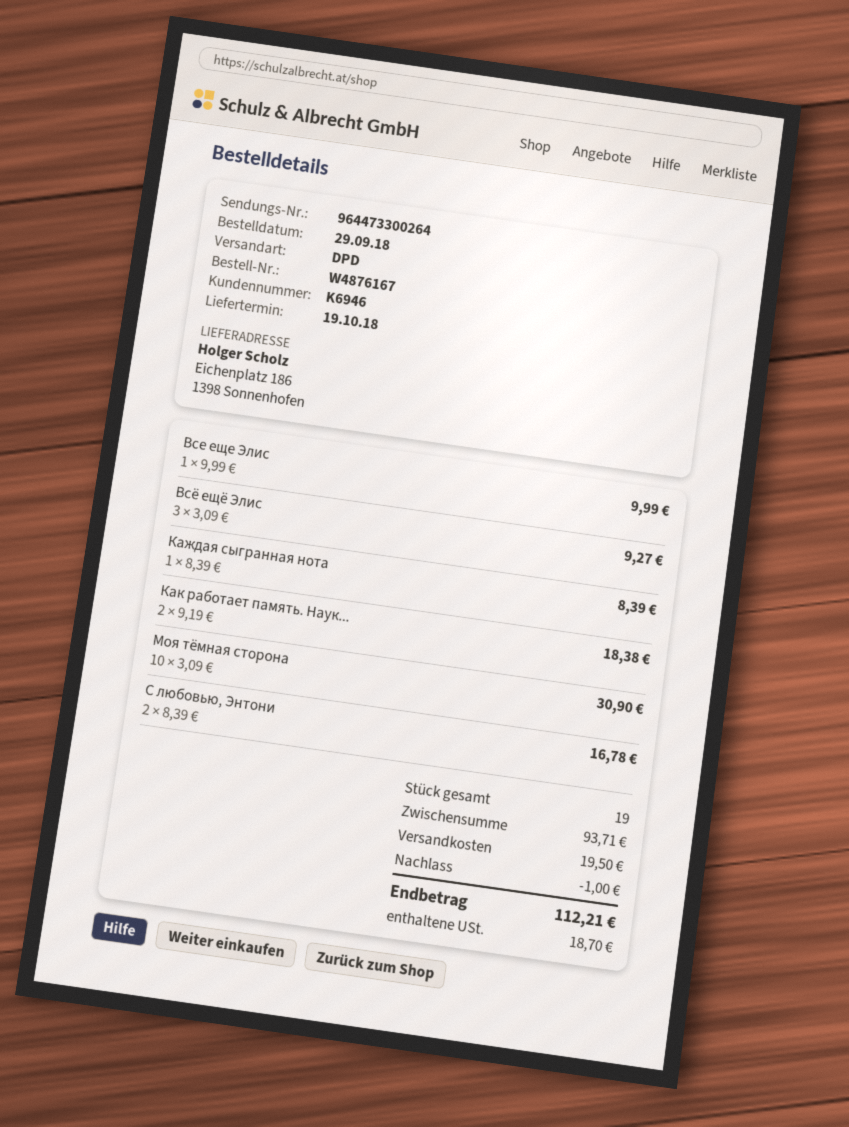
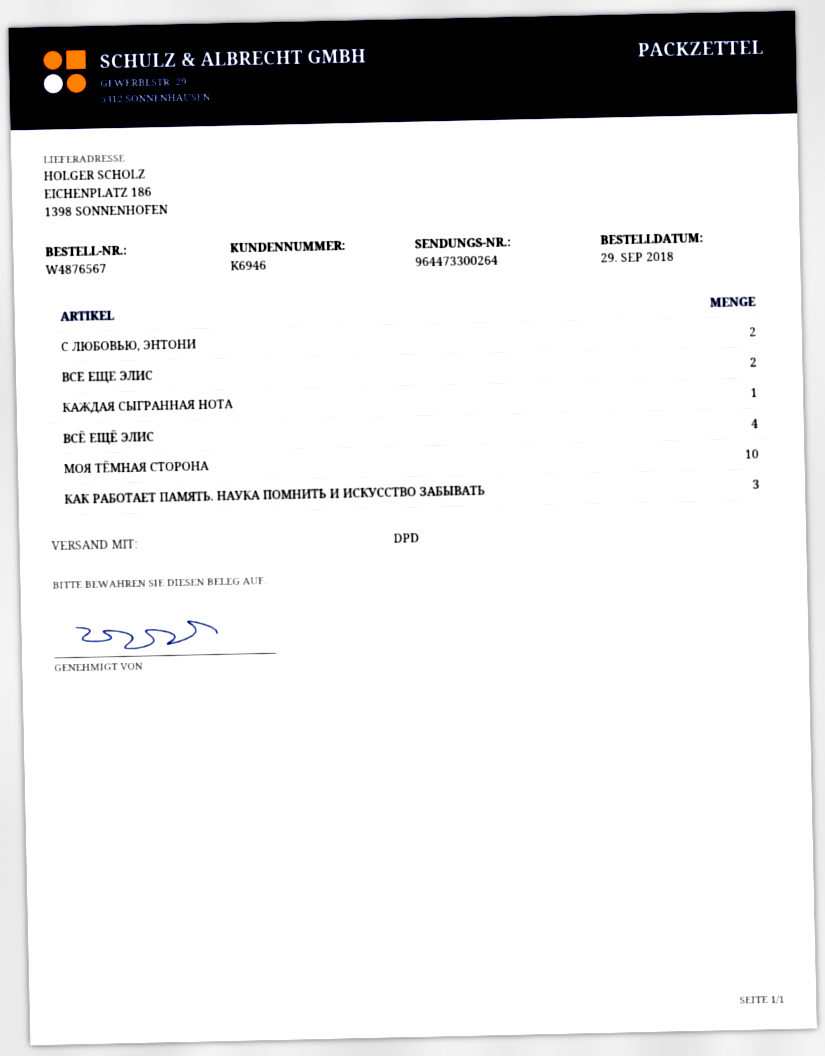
order number: W4876167 -> W4876567
Все еще Элис: 1 -> 2
Всё ещё Элис: 3 -> 4
Как работает память. Наук...: 2 -> 3

